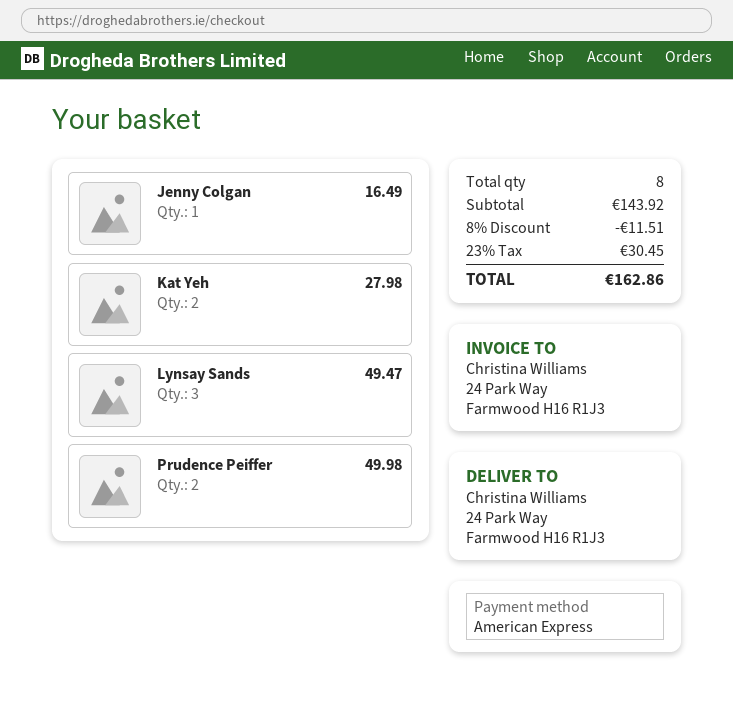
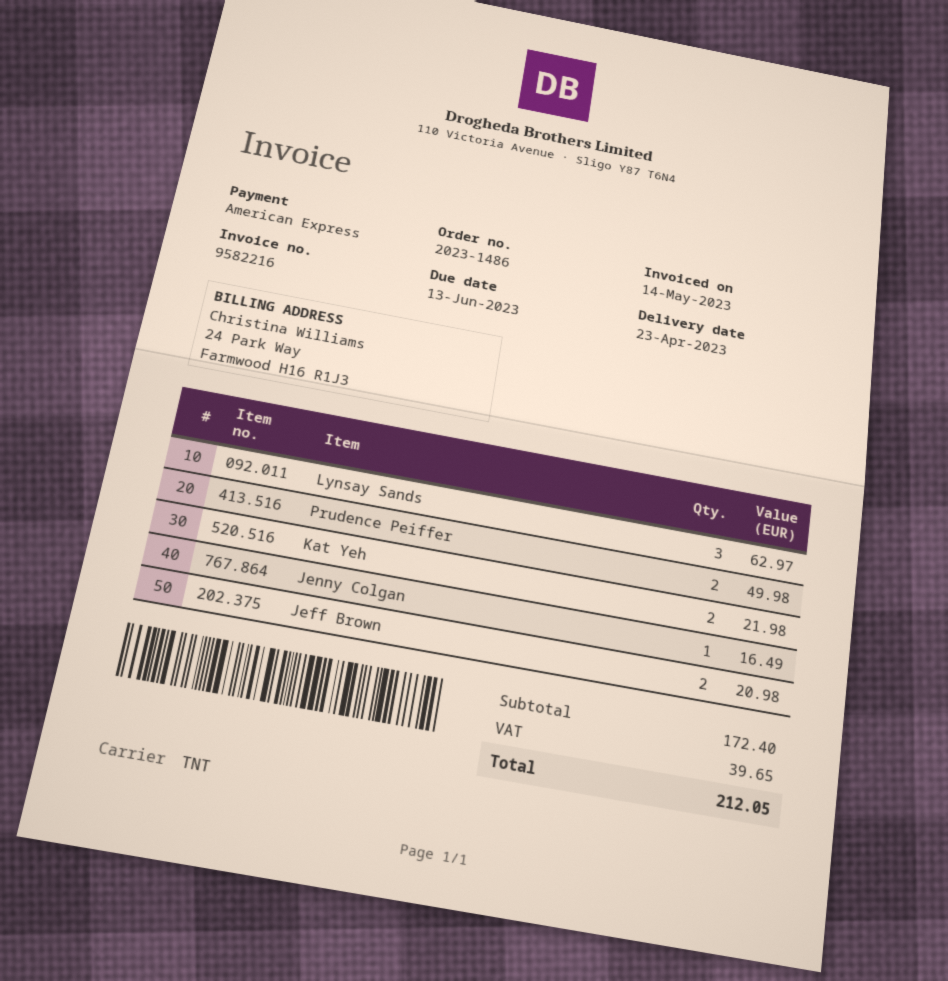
Kat Yeh: 2 for 27.98 -> 2 for 21.98
Lynsay Sands: 3 for 49.47 -> 3 for 62.97
Jeff Brown: none -> 2 for 20.98
subtotal: 143.92 -> 172.40
discount: 8% = 11.51 -> none
tax: 30.45 -> 39.65
total: 162.86 -> 212.05

